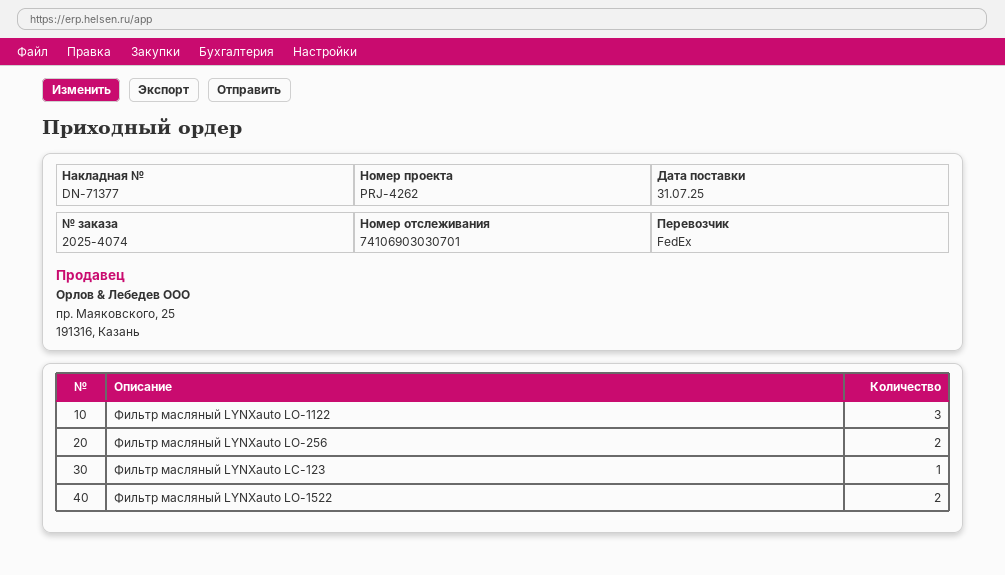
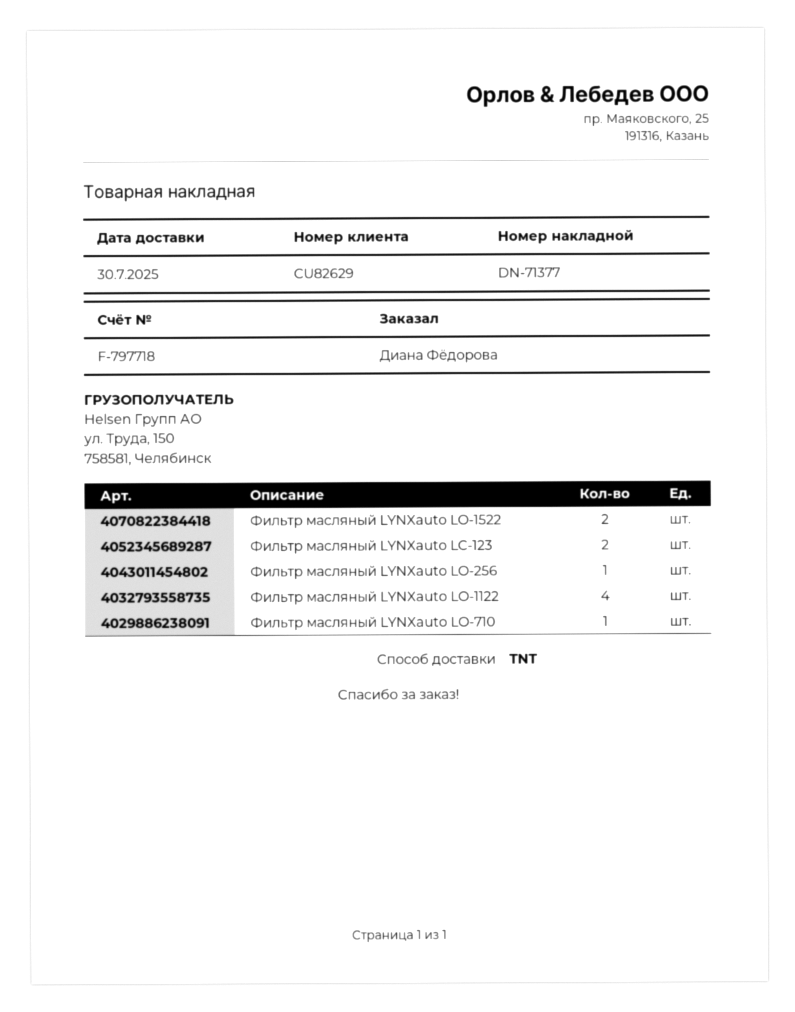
delivery date: 2025-07-31 -> 2025-07-30
shipping method: FedEx -> TNT
Фильтр масляный LYNXauto LO-1122: 3 -> 4
Фильтр масляный LYNXauto LO-256: 2 -> 1
Фильтр масляный LYNXauto LC-123: 1 -> 2
Фильтр масляный LYNXauto LO-710: none -> 1

